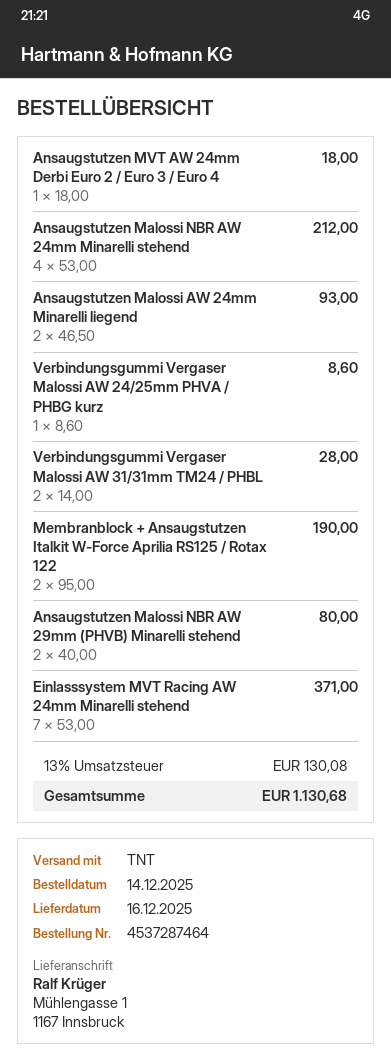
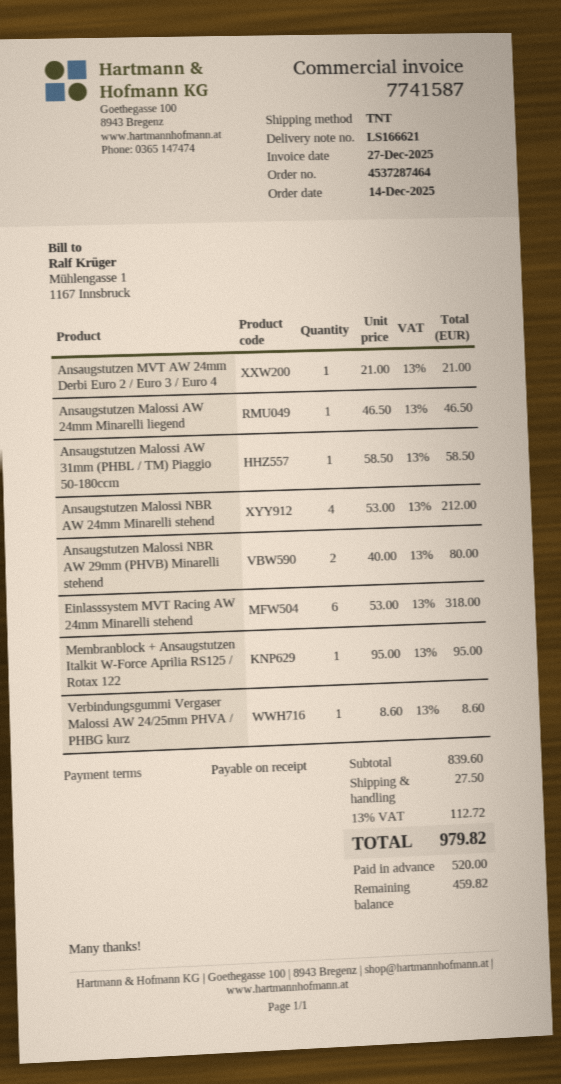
Ansaugstutzen MVT AW 24mm Derbi Euro 2 / Euro 3 / Euro 4: 1 x 18.00 = 18.00 -> 1 x 21.00 = 21.00
Ansaugstutzen Malossi AW 24mm Minarelli liegend: 2 x 46.50 = 93.00 -> 1 x 46.50 = 46.50
Verbindungsgummi Vergaser Malossi AW 31/31mm TM24 / PHBL: 2 x 14.00 = 28.00 -> none
Membranblock + Ansaugstutzen Italkit W-Force Aprilia RS125 / Rotax 122: 2 x 95.00 = 190.00 -> 1 x 95.00 = 95.00
Einlasssystem MVT Racing AW 24mm Minarelli stehend: 7 x 53.00 = 371.00 -> 6 x 53.00 = 318.00
Ansaugstutzen Malossi AW 31mm (PHBL / TM) Piaggio 50-180ccm: none -> 1 x 58.50 = 58.50
shipping: none -> 27.50
tax: 13% = 130.08 -> 13% = 112.72
total: 1130.68 -> 979.82

